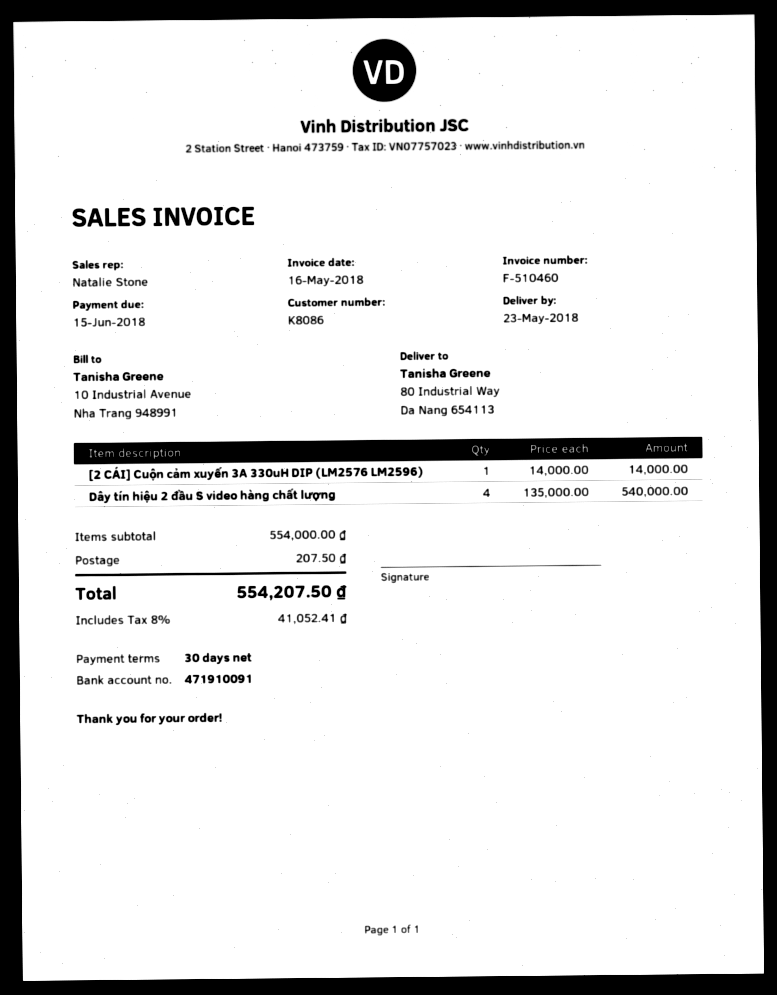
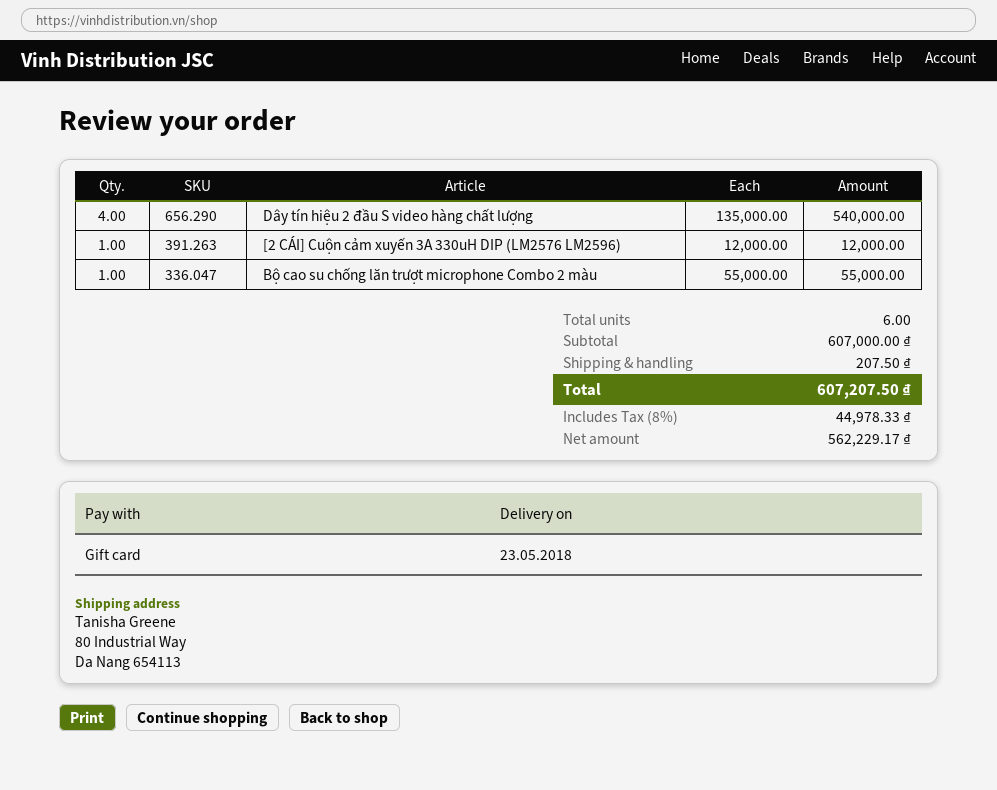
[2 CÁI] Cuộn cảm xuyến 3A 330uH DIP (LM2576 LM2596): 1 x 14000.00 = 14000.00 -> 1 x 12000.00 = 12000.00
Bộ cao su chống lăn trượt microphone Combo 2 màu: none -> 1 x 55000.00 = 55000.00
subtotal: 554000.00 -> 607000.00
tax: 8% = 41052.41 -> 8% = 44978.33
total: 554207.50 -> 607207.50

